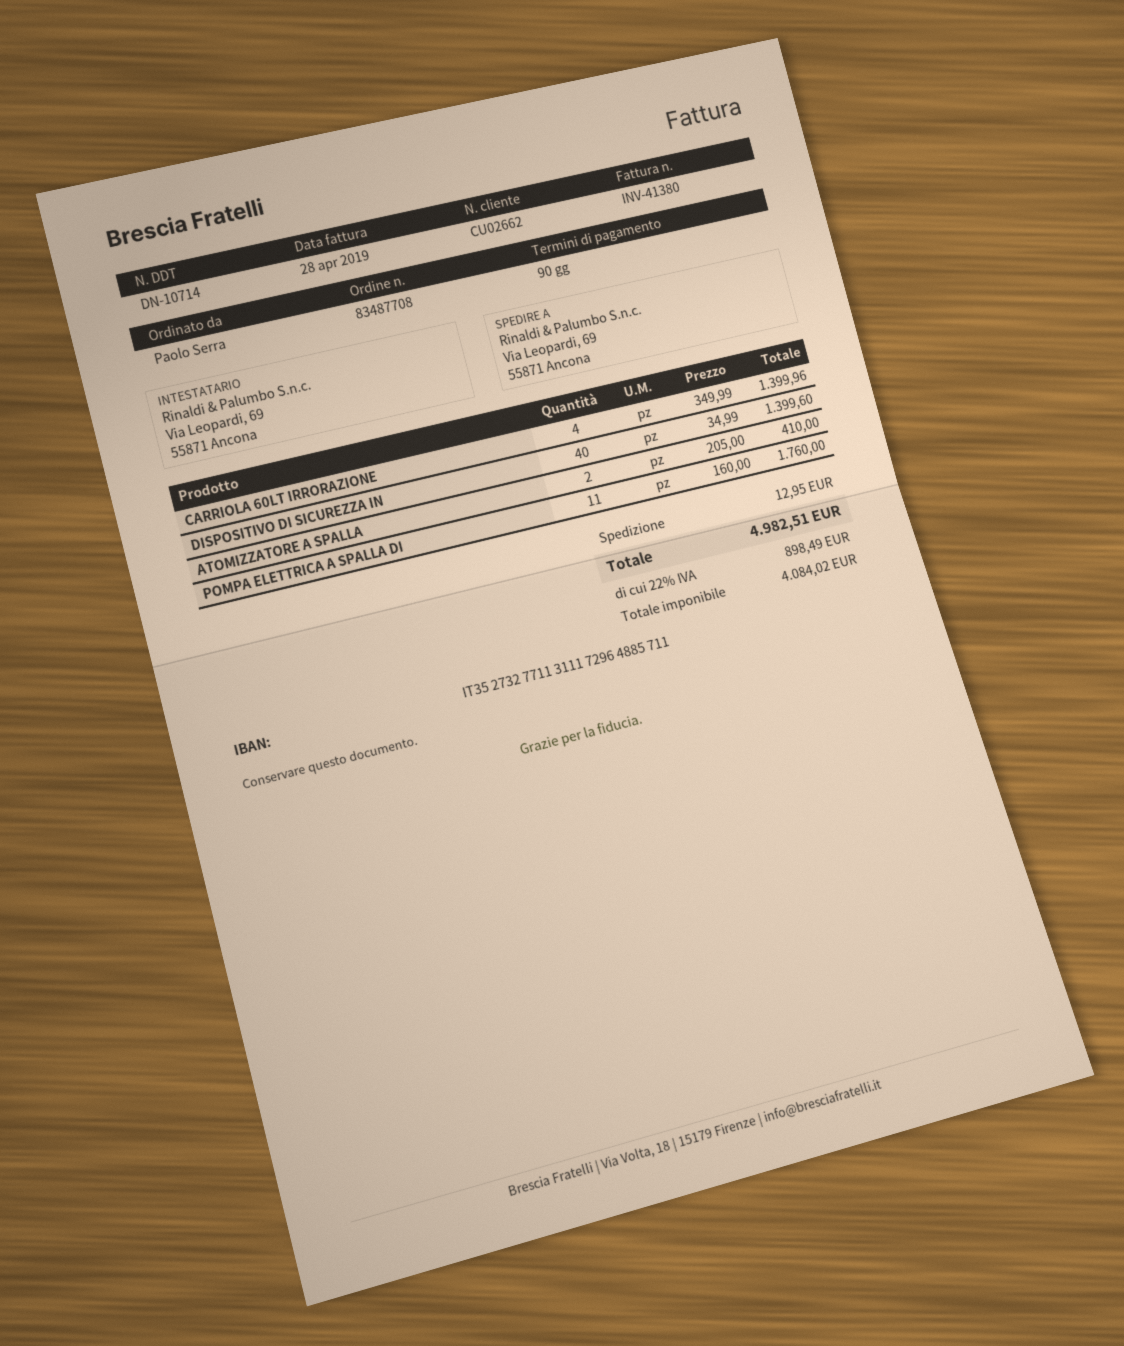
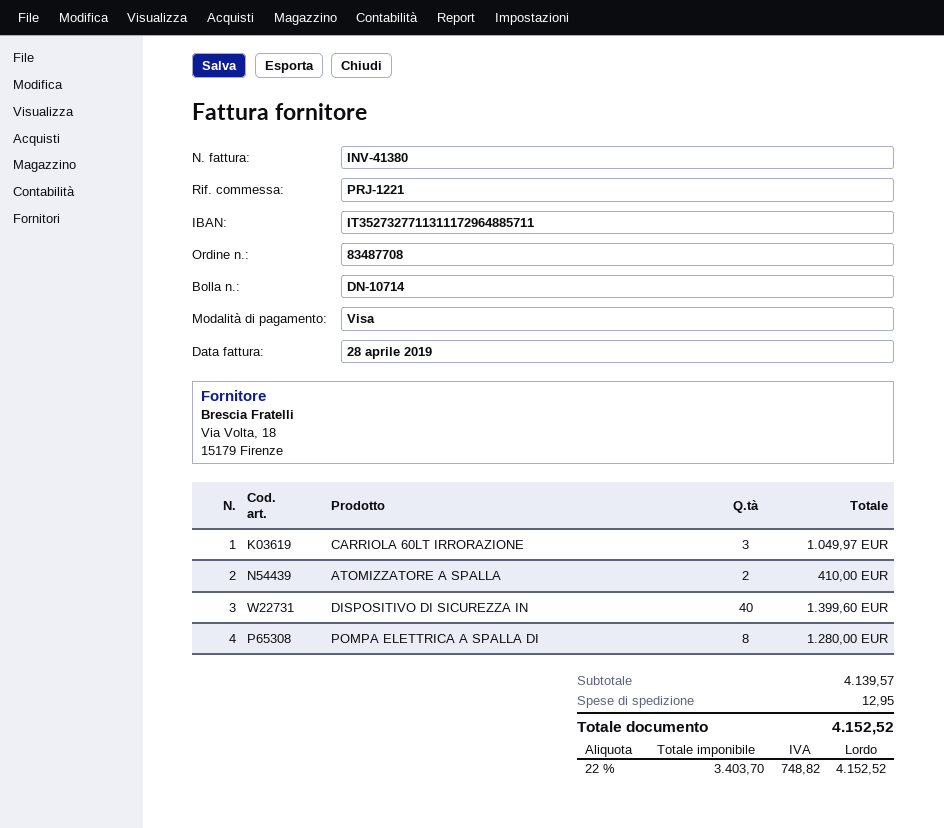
CARRIOLA 60LT IRRORAZIONE: 4 for 1399.96 -> 3 for 1049.97
POMPA ELETTRICA A SPALLA DI: 11 for 1760.00 -> 8 for 1280.00
net: 4084.02 -> 3403.70
tax: 22% = 898.49 -> 22% = 748.82
total: 4982.51 -> 4152.52

